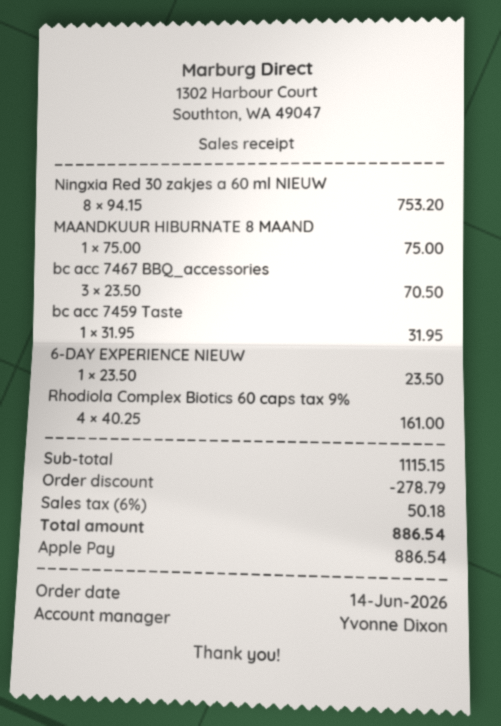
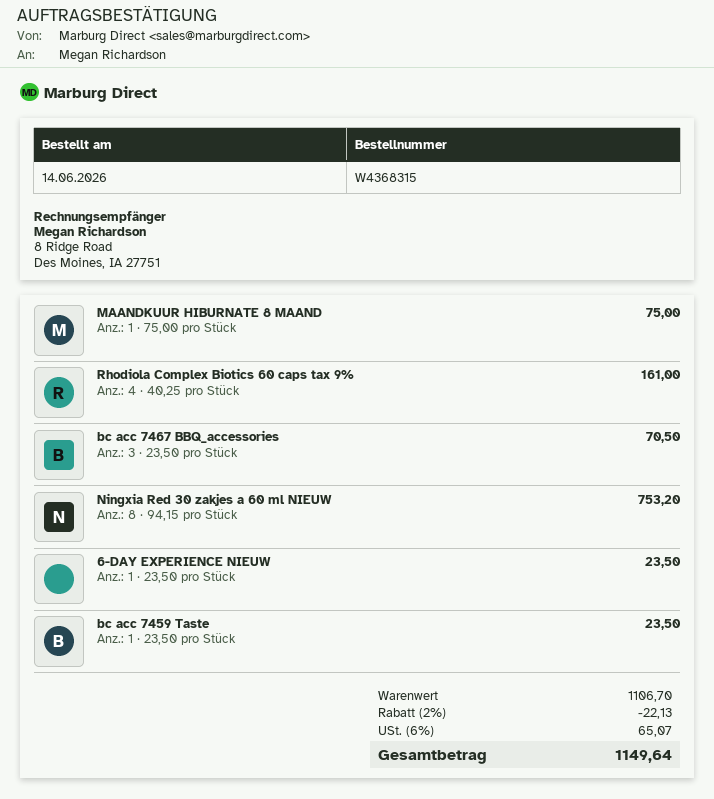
bc acc 7459 Taste: 1 x 31.95 = 31.95 -> 1 x 23.50 = 23.50
subtotal: 1115.15 -> 1106.70
discount: 278.79 -> 22.13
tax: 6% = 50.18 -> 6% = 65.07
total: 886.54 -> 1149.64

